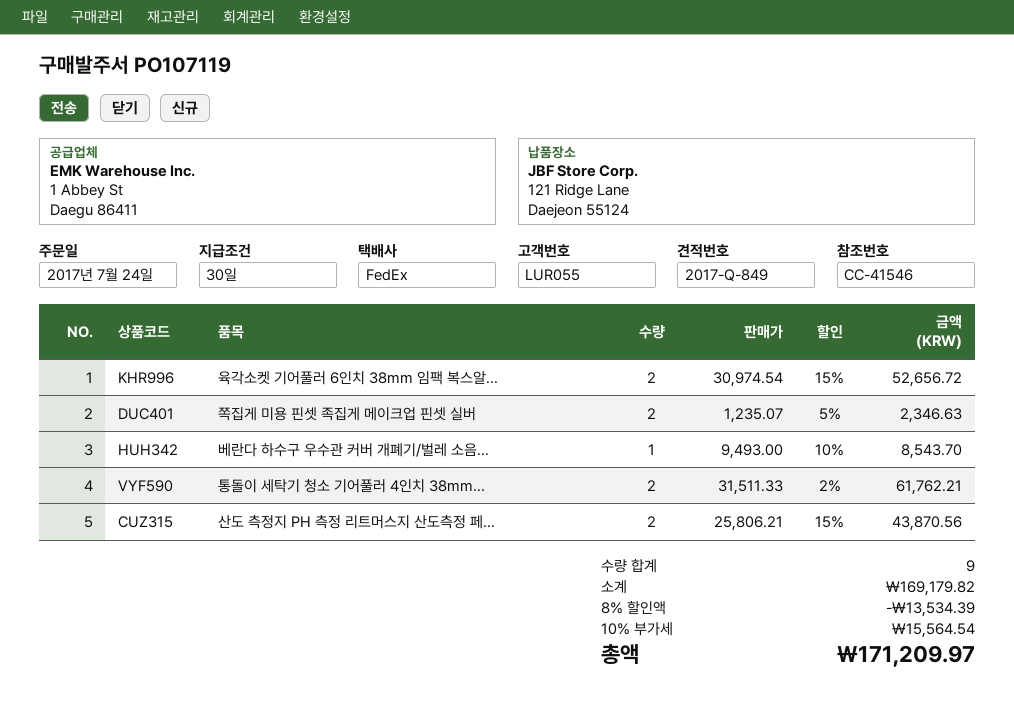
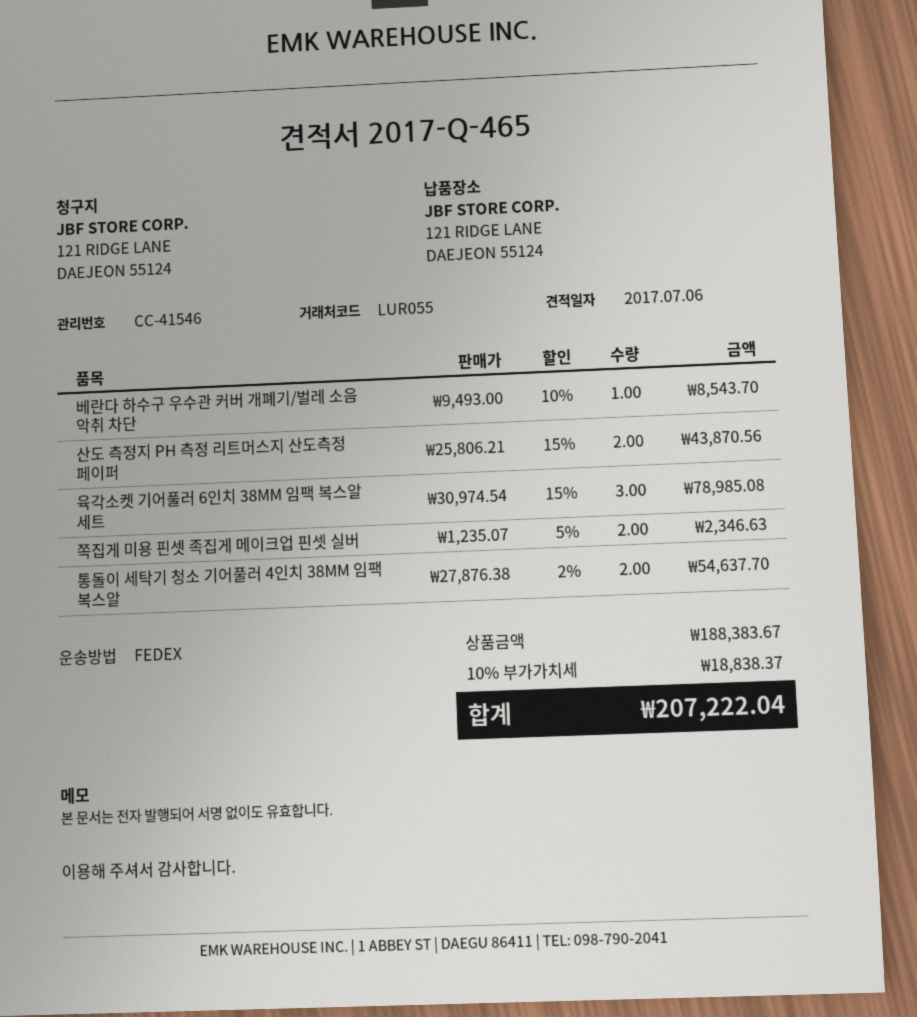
quote number: 2017-Q-849 -> 2017-Q-465
육각소켓 기어풀러 6인치 38mm 임팩 복스알...: 2 x 30974.54 - 15% = 52656.72 -> 3 x 30974.54 - 15% = 78985.08
통돌이 세탁기 청소 기어풀러 4인치 38mm...: 2 x 31511.33 - 2% = 61762.21 -> 2 x 27876.38 - 2% = 54637.70
subtotal: 169179.82 -> 188383.67
discount: 8% = 13534.39 -> none
tax: 10% = 15564.54 -> 10% = 18838.37
total: 171209.97 -> 207222.04

